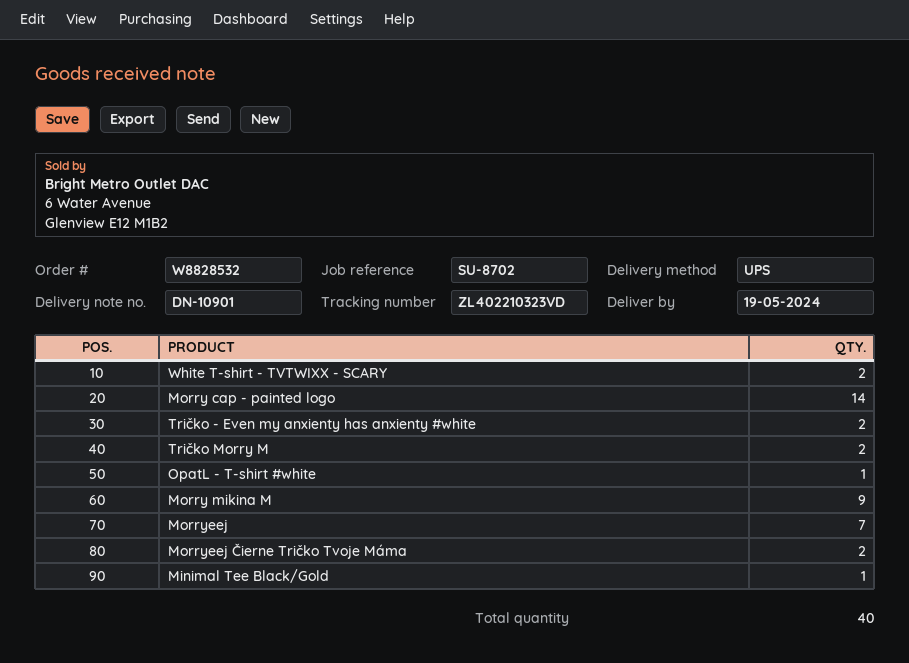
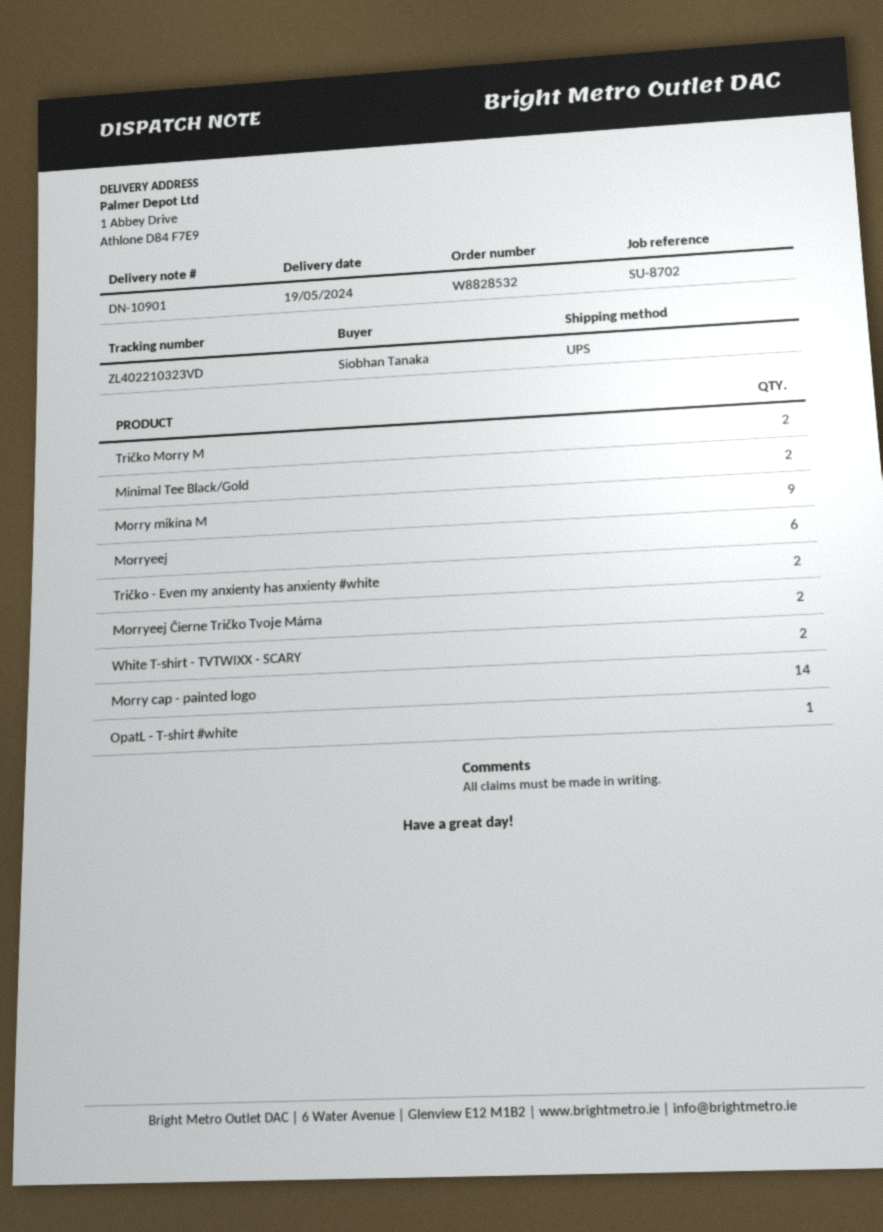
Morryeej: 7 -> 6
Minimal Tee Black/Gold: 1 -> 2

